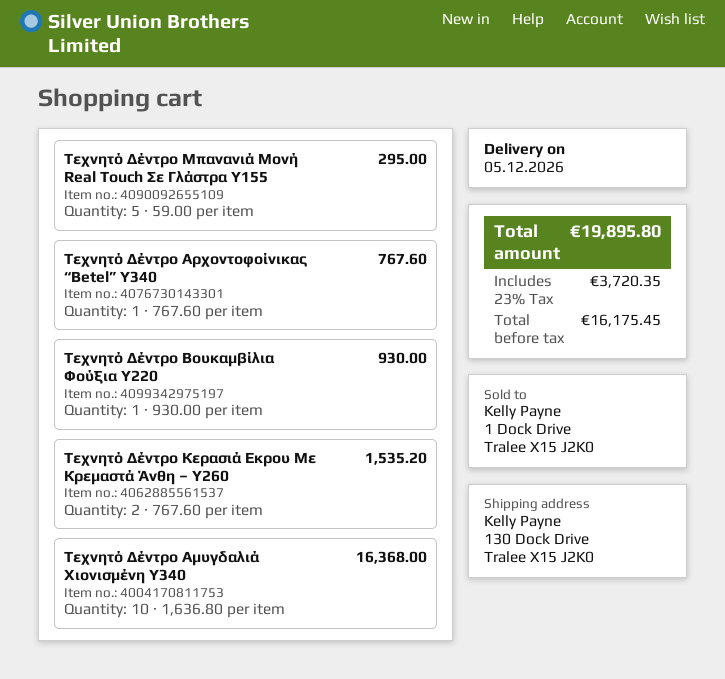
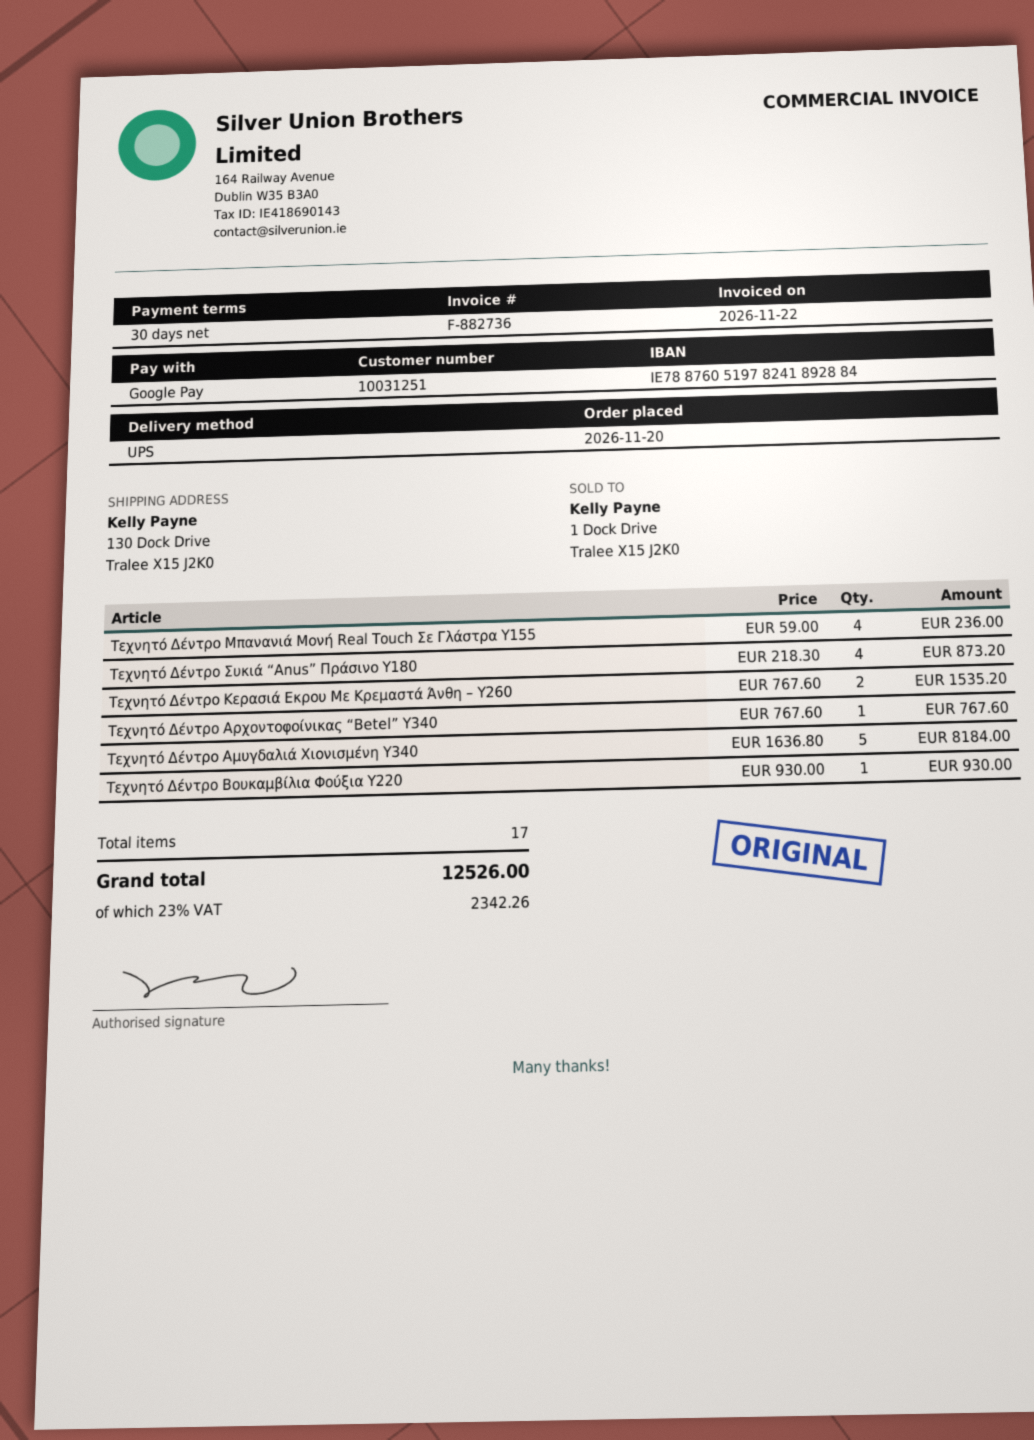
Τεχνητό Δέντρο Μπανανιά Μονή Real Touch Σε Γλάστρα Υ155: 5 x 59.00 = 295.00 -> 4 x 59.00 = 236.00
Τεχνητό Δέντρο Αμυγδαλιά Χιονισμένη Υ340: 10 x 1636.80 = 16368.00 -> 5 x 1636.80 = 8184.00
Τεχνητό Δέντρο Συκιά “Anus” Πράσινο Υ180: none -> 4 x 218.30 = 873.20
tax: 23% = 3720.35 -> 23% = 2342.26
total: 19895.80 -> 12526.00

